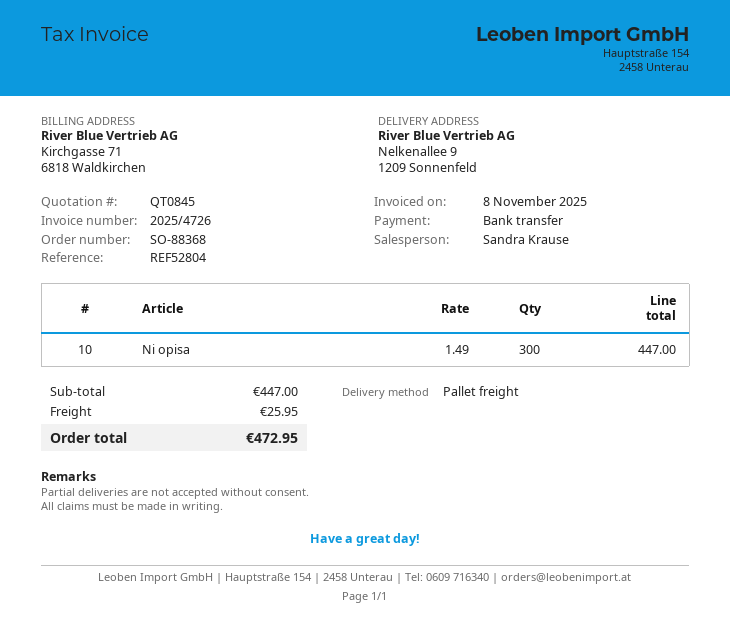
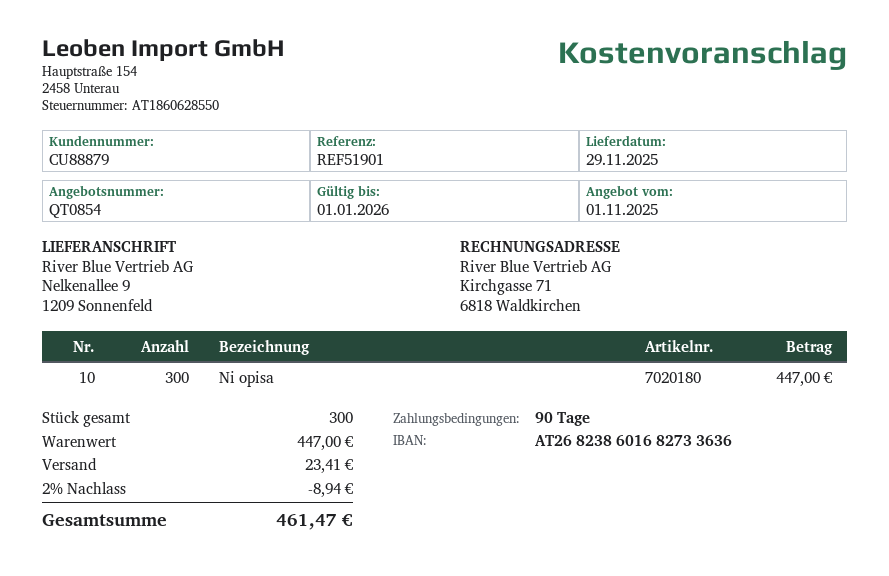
quote number: QT0845 -> QT0854
reference: REF52804 -> REF51901
discount: none -> 2% = 8.94
shipping: 25.95 -> 23.41
total: 472.95 -> 461.47

